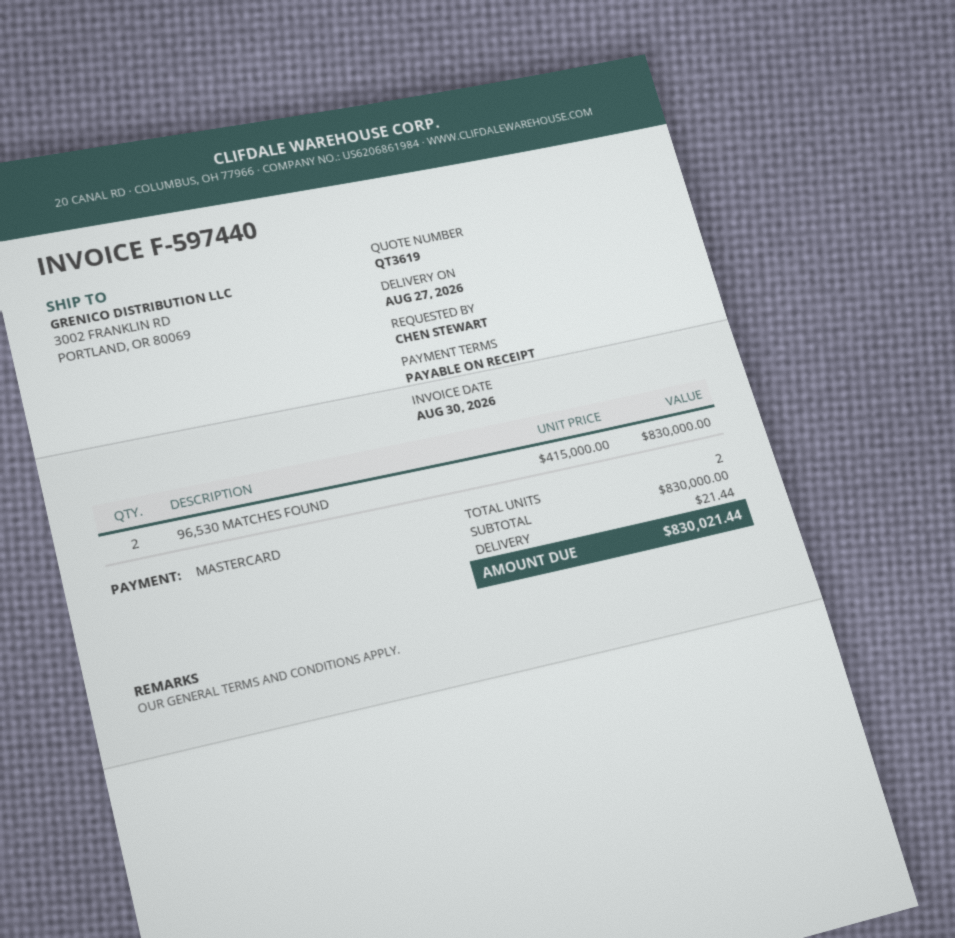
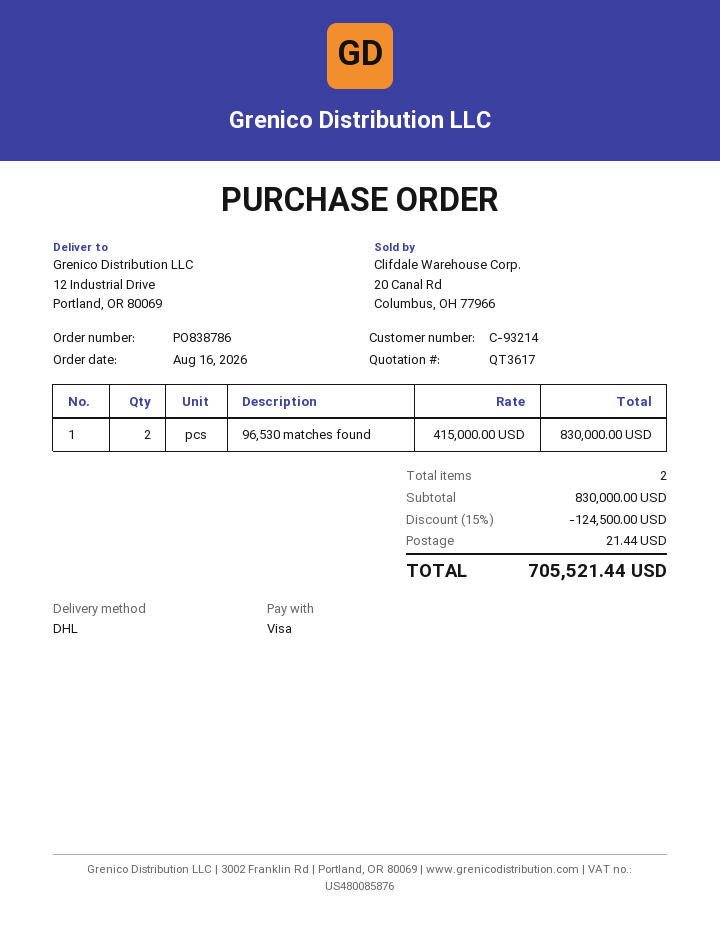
quote number: QT3619 -> QT3617
payment method: Mastercard -> Visa
ship to: 3002 FRANKLIN RD, PORTLAND, OR 80069 -> 12 Industrial Drive, Portland, OR 80069
discount: none -> 15% = 124500.00
total: 830021.44 -> 705521.44

